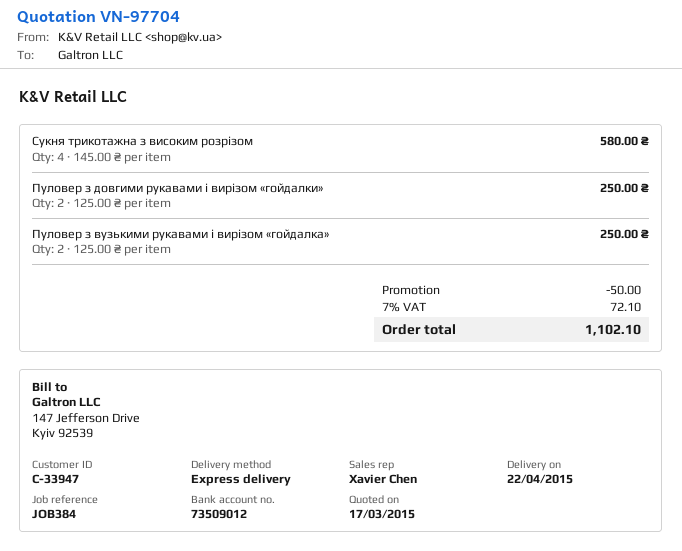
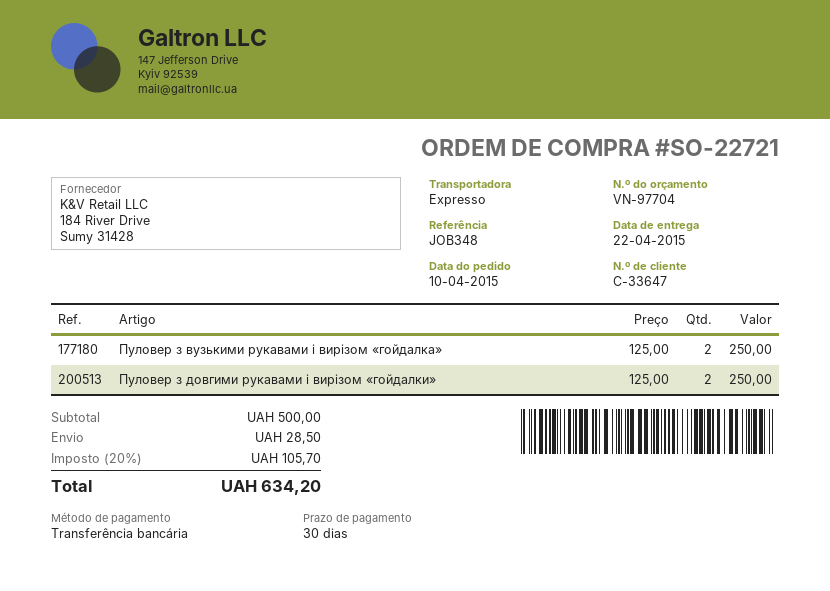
customer number: C-33947 -> C-33647
reference: JOB384 -> JOB348
Сукня трикотажна з високим розрізом: 4 x 145.00 = 580.00 -> none
discount: 50.00 -> none
shipping: none -> 28.50
tax: 7% = 72.10 -> 20% = 105.70
total: 1102.10 -> 634.20

